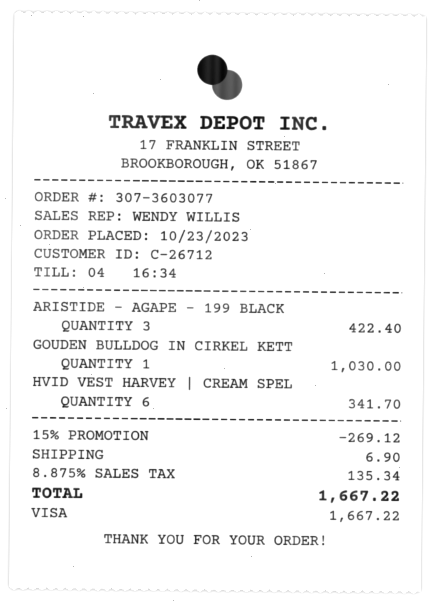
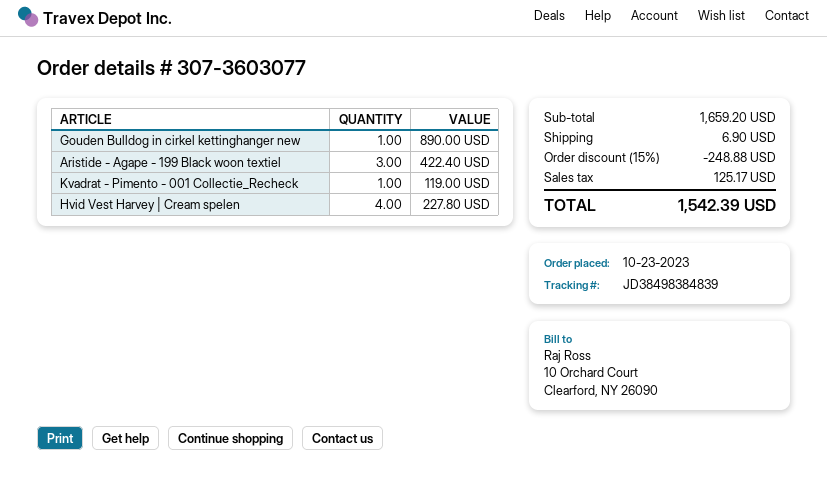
GOUDEN BULLDOG IN CIRKEL KETT: 1 for 1030.00 -> 1 for 890.00
HVID VEST HARVEY | CREAM SPEL: 6 for 341.70 -> 4 for 227.80
Kvadrat - Pimento - 001 Collectie_Recheck: none -> 1 for 119.00
discount: 15% = 269.12 -> 15% = 248.88
tax: 135.34 -> 125.17
total: 1667.22 -> 1542.39

